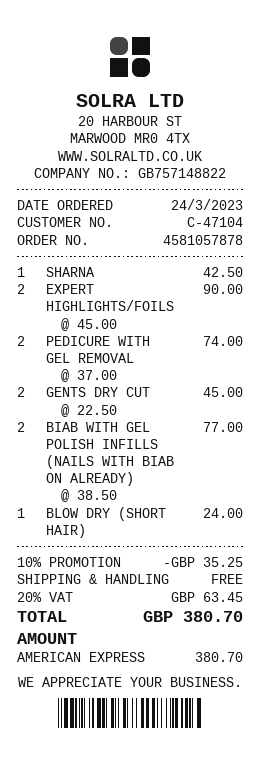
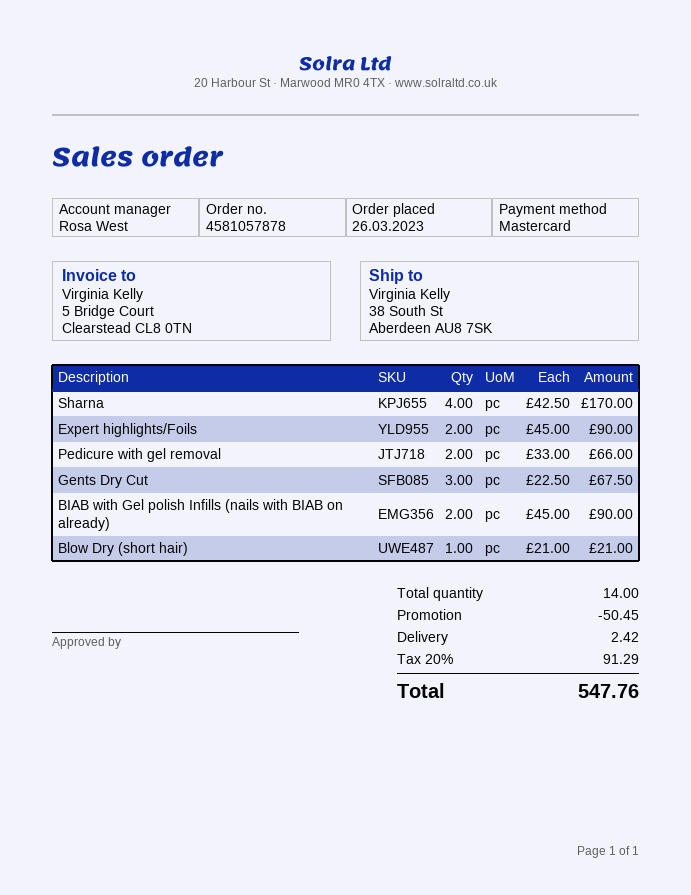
order date: 2023-03-24 -> 2023-03-26
payment method: American Express -> Mastercard
SHARNA: 1 x 42.50 = 42.50 -> 4 x 42.50 = 170.00
PEDICURE WITH GEL REMOVAL: 2 x 37.00 = 74.00 -> 2 x 33.00 = 66.00
GENTS DRY CUT: 2 x 22.50 = 45.00 -> 3 x 22.50 = 67.50
BIAB WITH GEL POLISH INFILLS (NAILS WITH BIAB ON ALREADY): 2 x 38.50 = 77.00 -> 2 x 45.00 = 90.00
BLOW DRY (SHORT HAIR): 1 x 24.00 = 24.00 -> 1 x 21.00 = 21.00
discount: 35.25 -> 50.45
shipping: 0.00 -> 2.42
tax: 20% = 63.45 -> 20% = 91.29
total: 380.70 -> 547.76

